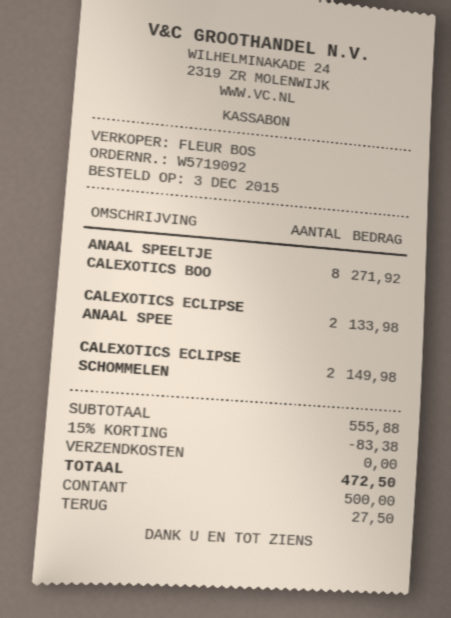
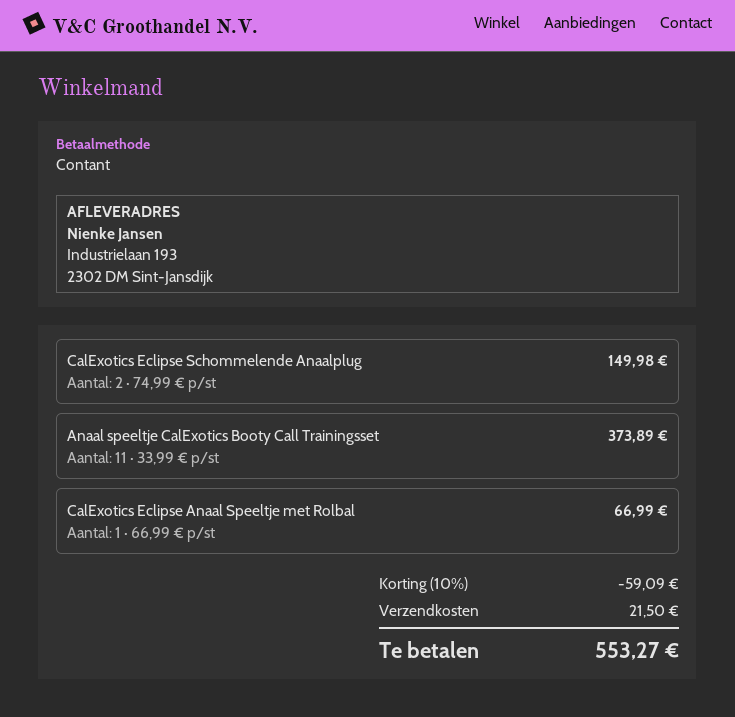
ANAAL SPEELTJE CALEXOTICS BOO: 8 for 271.92 -> 11 for 373.89
CALEXOTICS ECLIPSE ANAAL SPEE: 2 for 133.98 -> 1 for 66.99
discount: 15% = 83.38 -> 10% = 59.09
shipping: 0.00 -> 21.50
total: 472.50 -> 553.27

